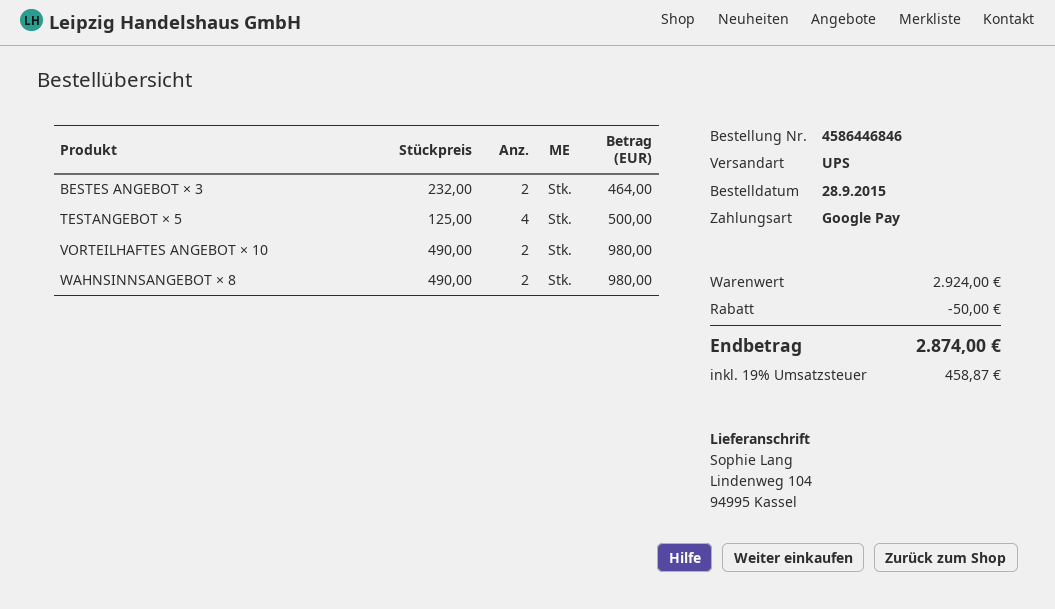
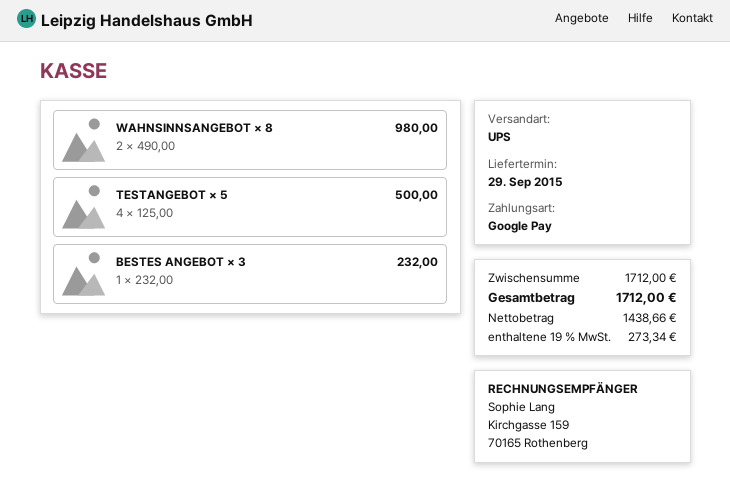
BESTES ANGEBOT × 3: 2 x 232.00 = 464.00 -> 1 x 232.00 = 232.00
VORTEILHAFTES ANGEBOT × 10: 2 x 490.00 = 980.00 -> none
subtotal: 2924.00 -> 1712.00
discount: 50.00 -> none
tax: 19% = 458.87 -> 19% = 273.34
total: 2874.00 -> 1712.00

